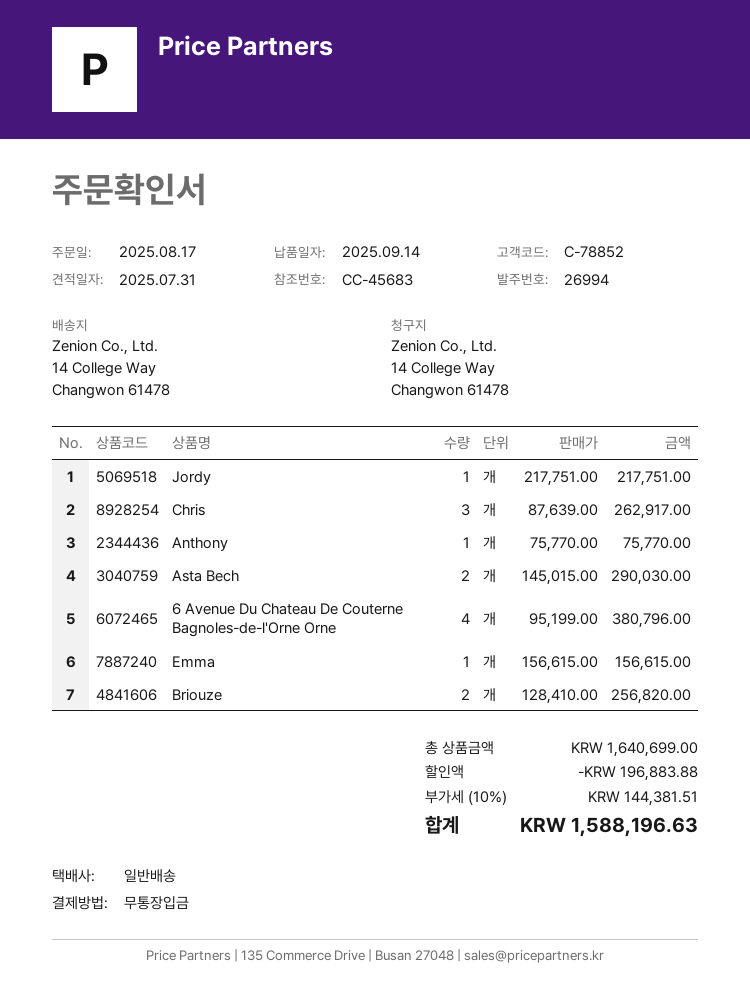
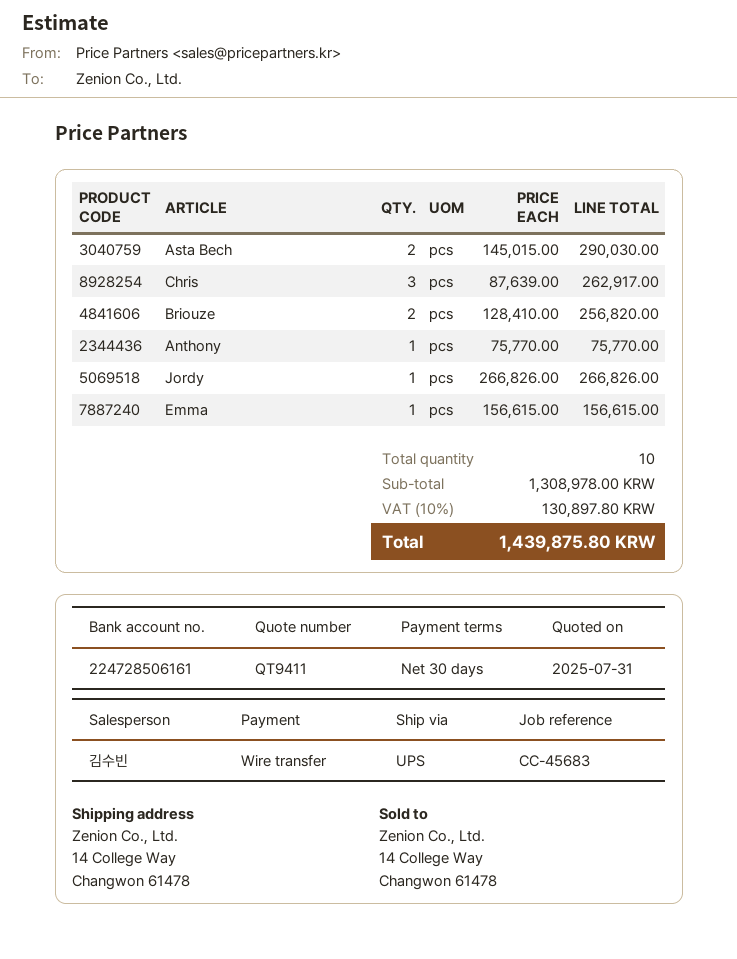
shipping method: standard -> UPS
Jordy: 1 x 217751.00 = 217751.00 -> 1 x 266826.00 = 266826.00
6 Avenue Du Chateau De Couterne Bagnoles-de-l'Orne Orne: 4 x 95199.00 = 380796.00 -> none
subtotal: 1640699.00 -> 1308978.00
discount: 196883.88 -> none
tax: 10% = 144381.51 -> 10% = 130897.80
total: 1588196.63 -> 1439875.80

